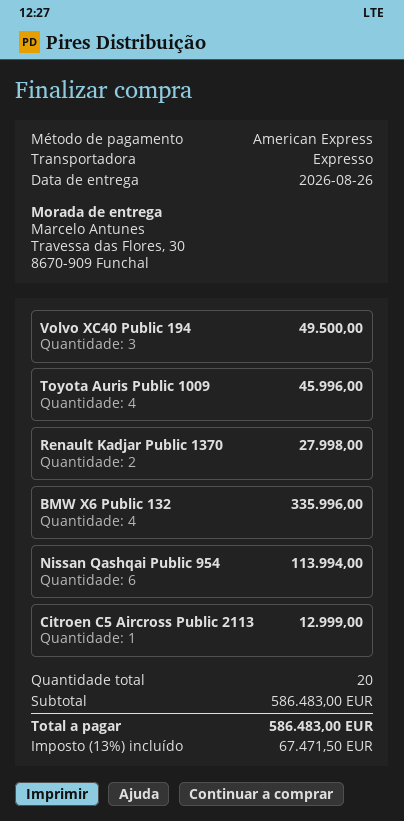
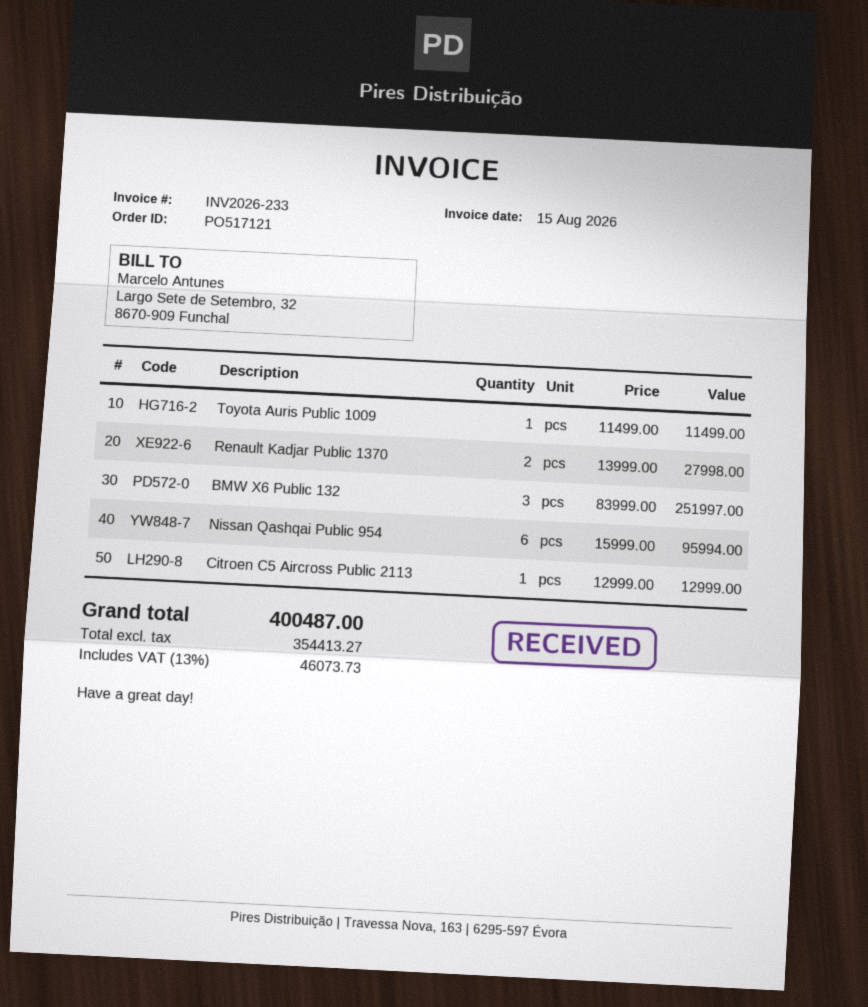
Volvo XC40 Public 194: 3 for 49500.00 -> none
Toyota Auris Public 1009: 4 for 45996.00 -> 1 for 11499.00
BMW X6 Public 132: 4 for 335996.00 -> 3 for 251997.00
Nissan Qashqai Public 954: 6 for 113994.00 -> 6 for 95994.00
tax: 13% = 67471.50 -> 13% = 46073.73
total: 586483.00 -> 400487.00

